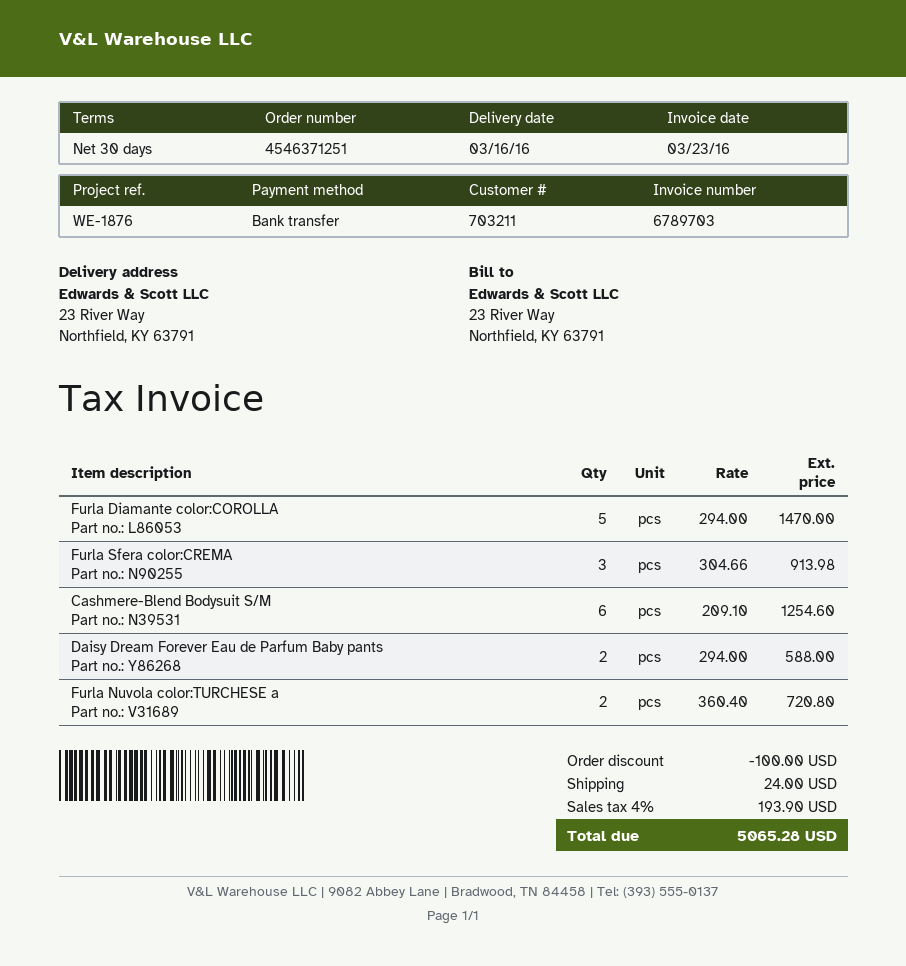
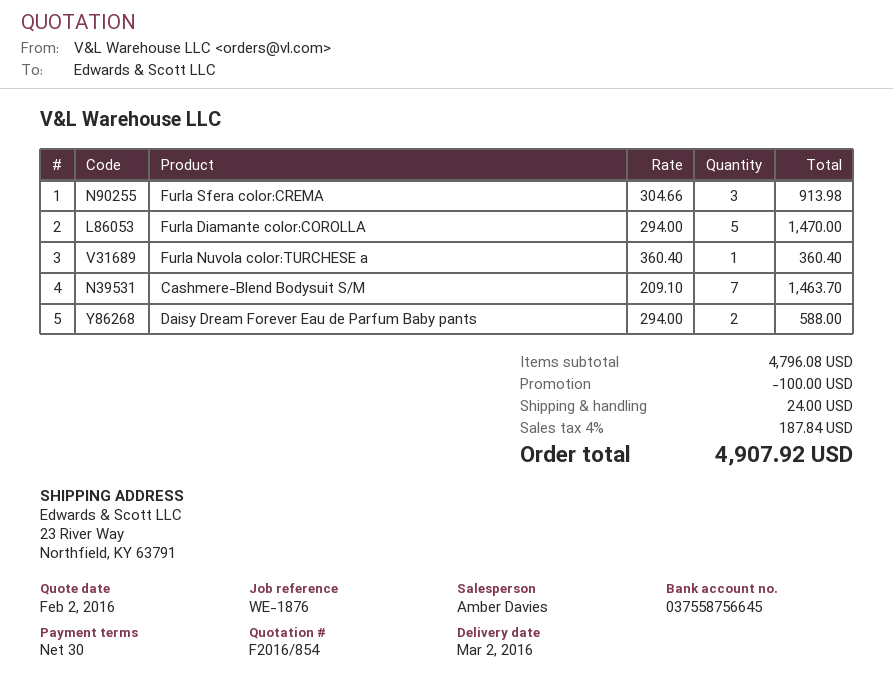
delivery date: 2016-03-16 -> 2016-03-02
Cashmere-Blend Bodysuit S/M: 6 x 209.10 = 1254.60 -> 7 x 209.10 = 1463.70
Furla Nuvola color:TURCHESE a: 2 x 360.40 = 720.80 -> 1 x 360.40 = 360.40
tax: 4% = 193.90 -> 4% = 187.84
total: 5065.28 -> 4907.92

